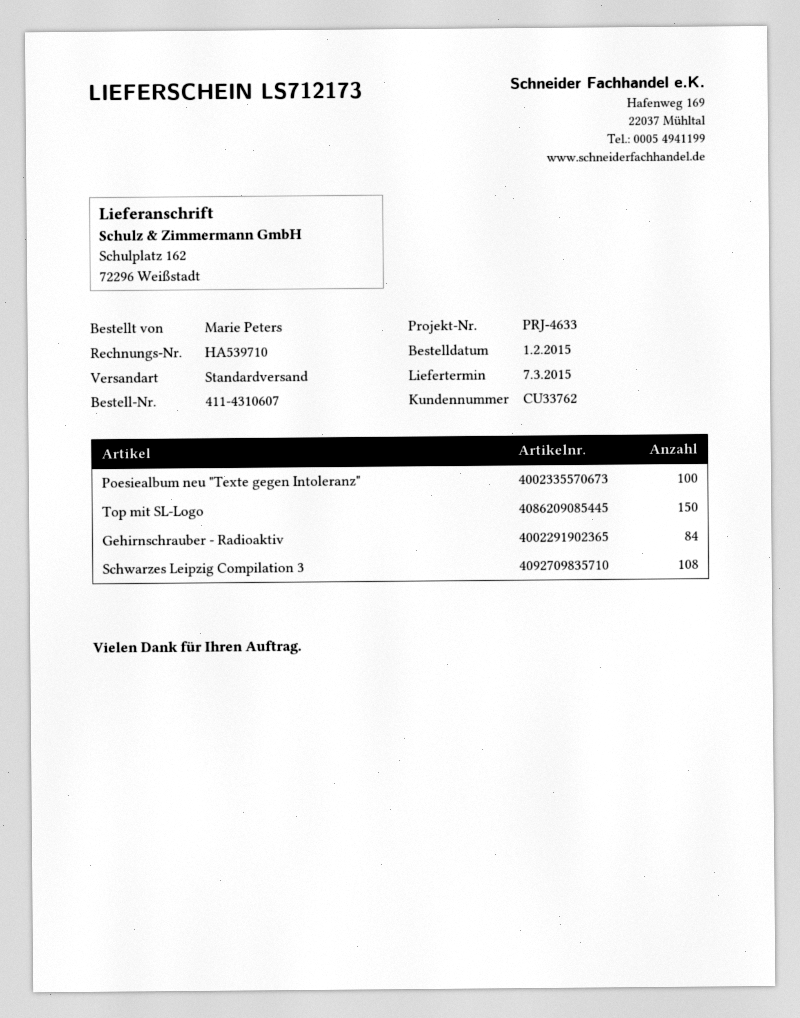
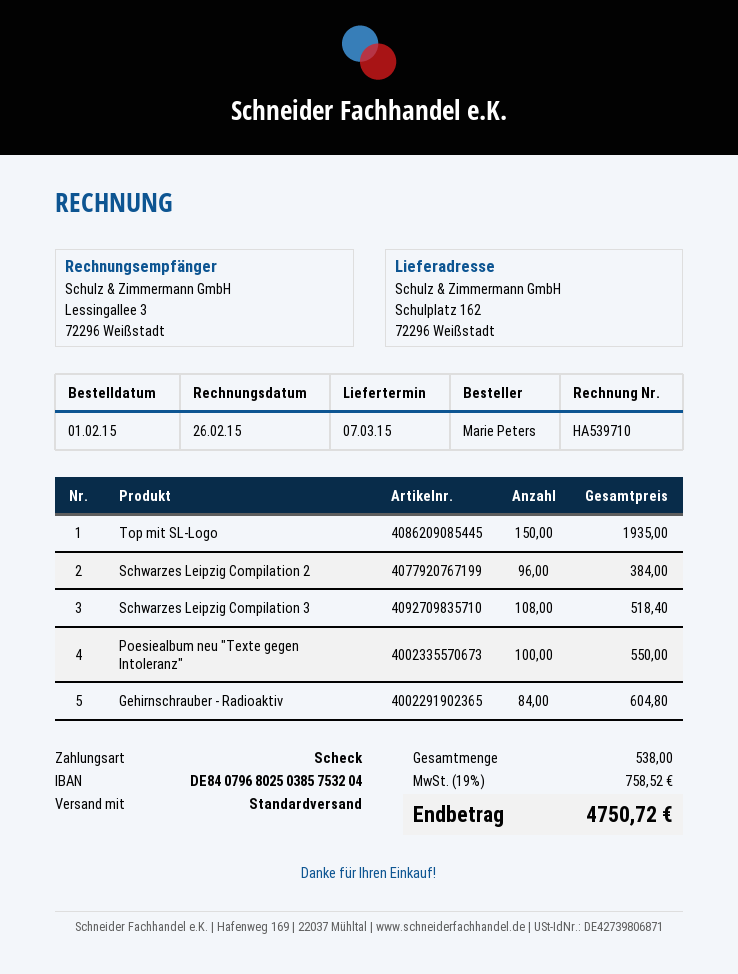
Schwarzes Leipzig Compilation 2: none -> 96

